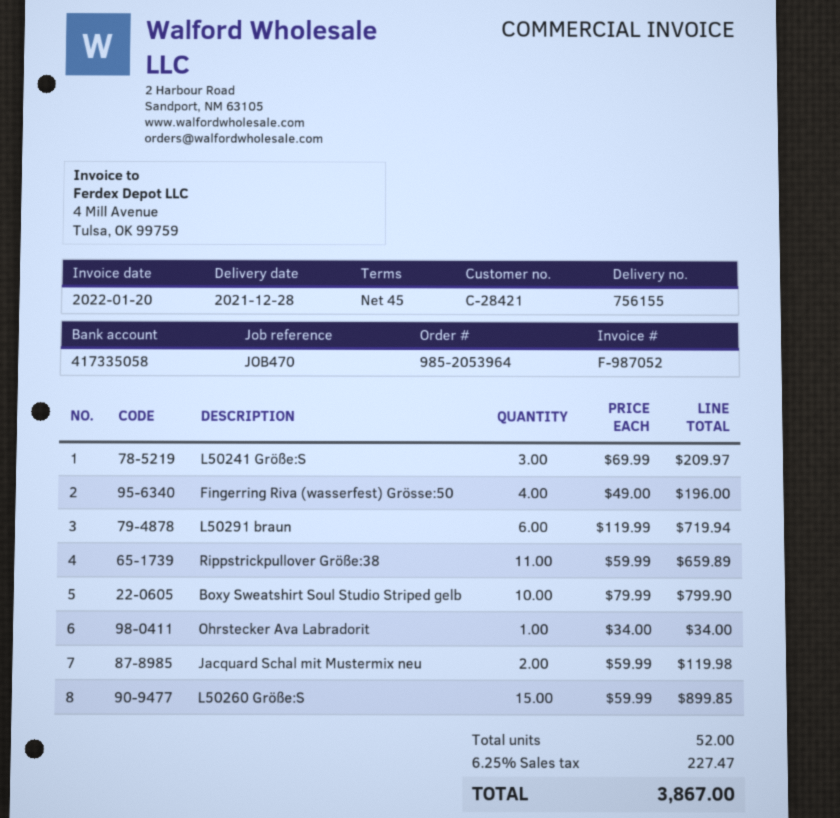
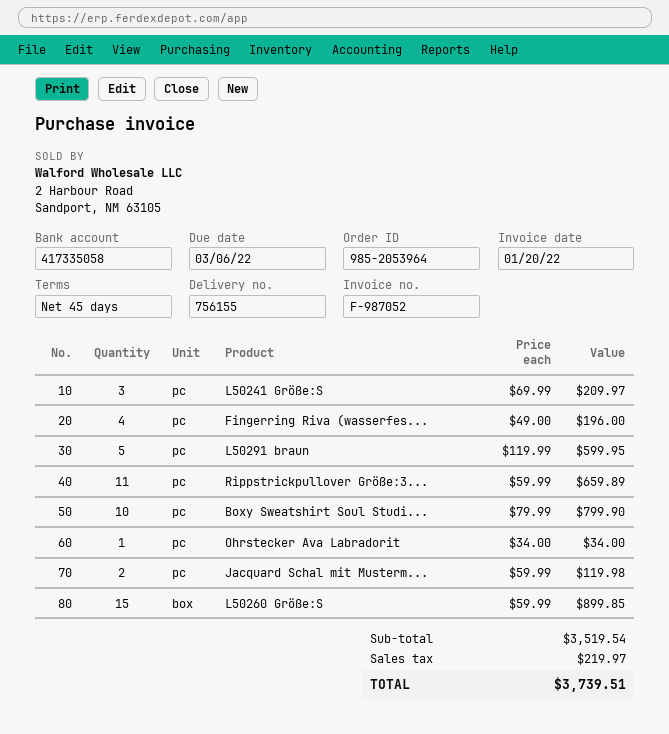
L50291 braun: 6 x 119.99 = 719.94 -> 5 x 119.99 = 599.95
tax: 227.47 -> 219.97
total: 3867.00 -> 3739.51

